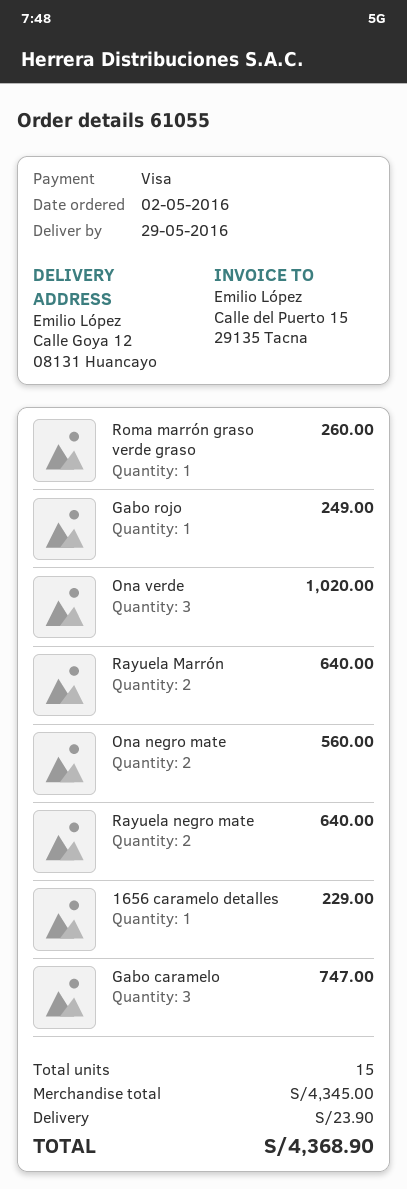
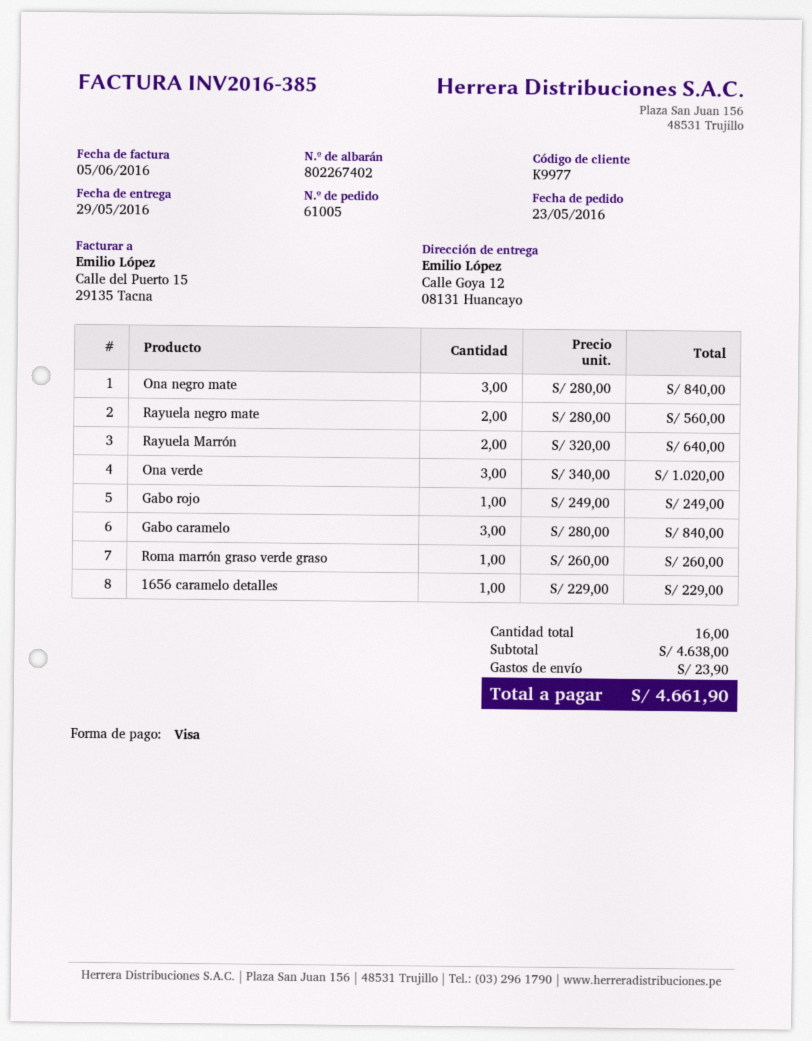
order number: 61055 -> 61005
order date: 2016-05-02 -> 2016-05-23
Ona negro mate: 2 for 560.00 -> 3 for 840.00
Rayuela negro mate: 2 for 640.00 -> 2 for 560.00
Gabo caramelo: 3 for 747.00 -> 3 for 840.00
total quantity: 15 -> 16
subtotal: 4345.00 -> 4638.00
total: 4368.90 -> 4661.90

